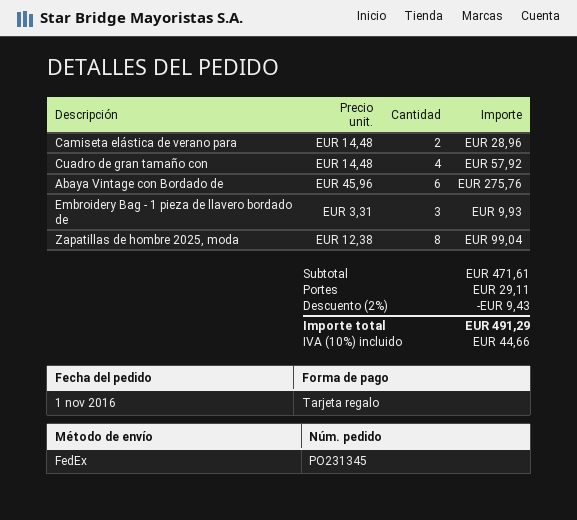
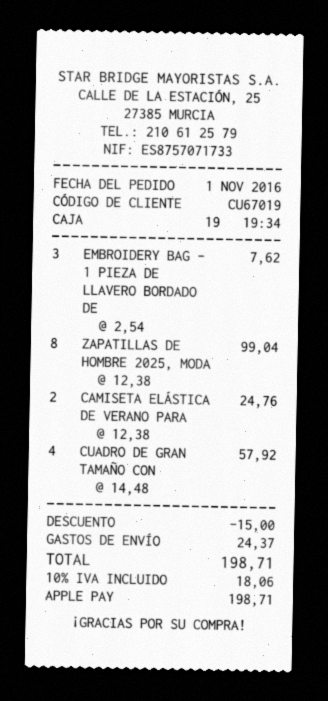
payment method: gift card -> Apple Pay
Camiseta elástica de verano para: 2 x 14.48 = 28.96 -> 2 x 12.38 = 24.76
Abaya Vintage con Bordado de: 6 x 45.96 = 275.76 -> none
Embroidery Bag - 1 pieza de llavero bordado de: 3 x 3.31 = 9.93 -> 3 x 2.54 = 7.62
discount: 9.43 -> 15.00
shipping: 29.11 -> 24.37
tax: 10% = 44.66 -> 10% = 18.06
total: 491.29 -> 198.71

